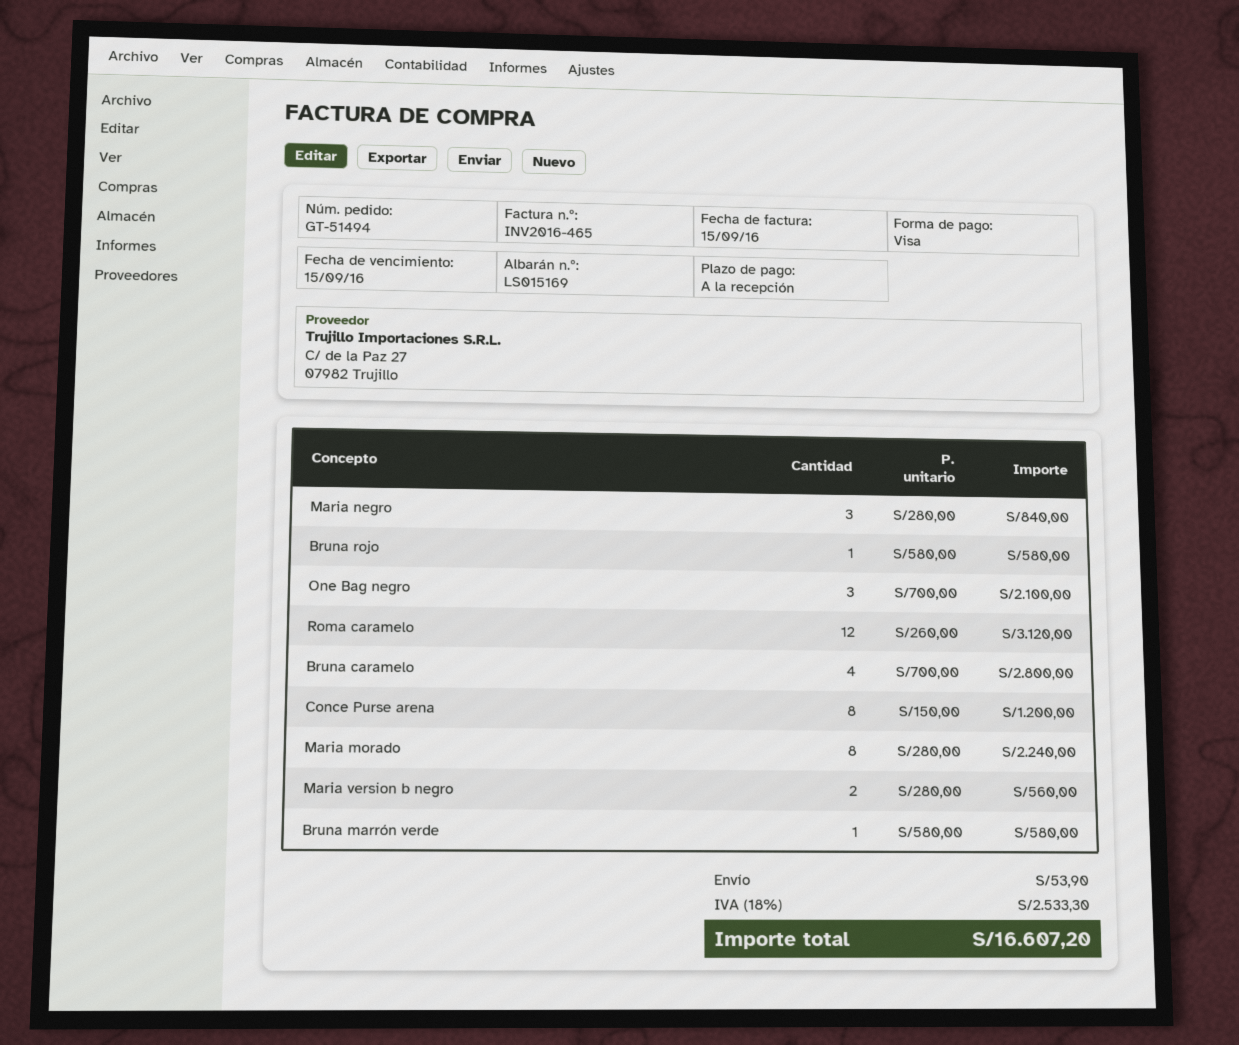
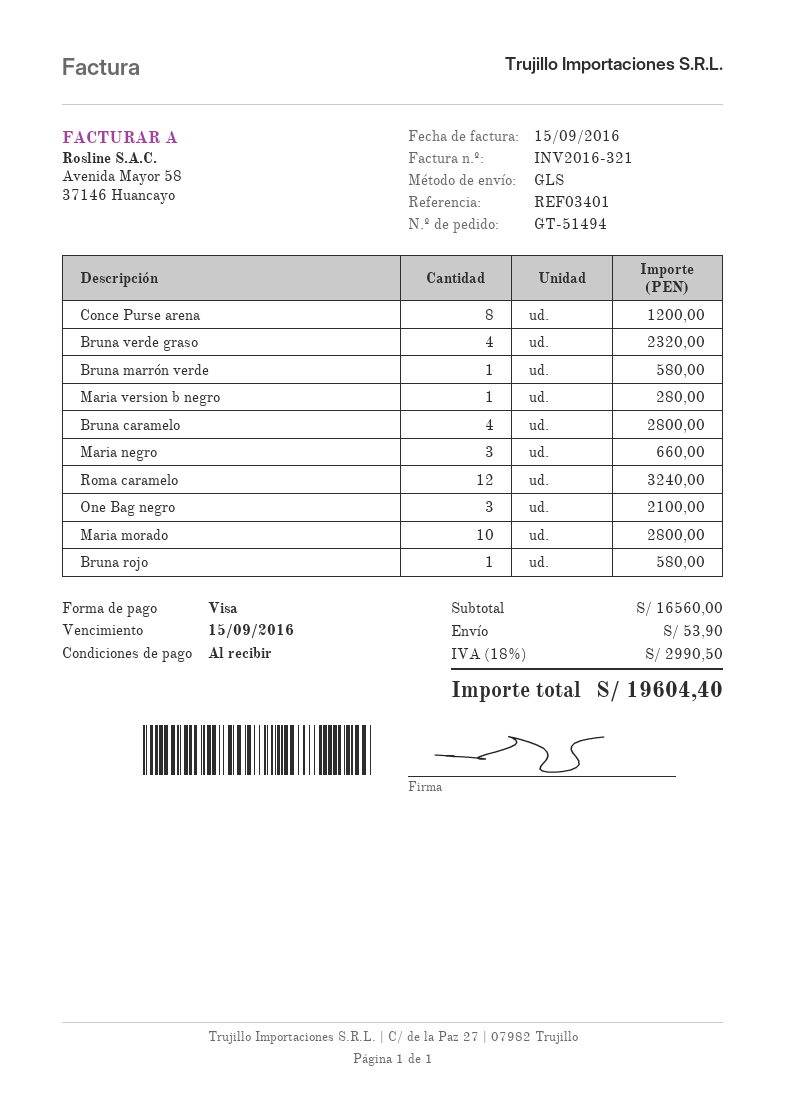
invoice number: INV2016-465 -> INV2016-321
Maria negro: 3 for 840.00 -> 3 for 660.00
Roma caramelo: 12 for 3120.00 -> 12 for 3240.00
Maria morado: 8 for 2240.00 -> 10 for 2800.00
Maria version b negro: 2 for 560.00 -> 1 for 280.00
Bruna verde graso: none -> 4 for 2320.00
tax: 18% = 2533.30 -> 18% = 2990.50
total: 16607.20 -> 19604.40

